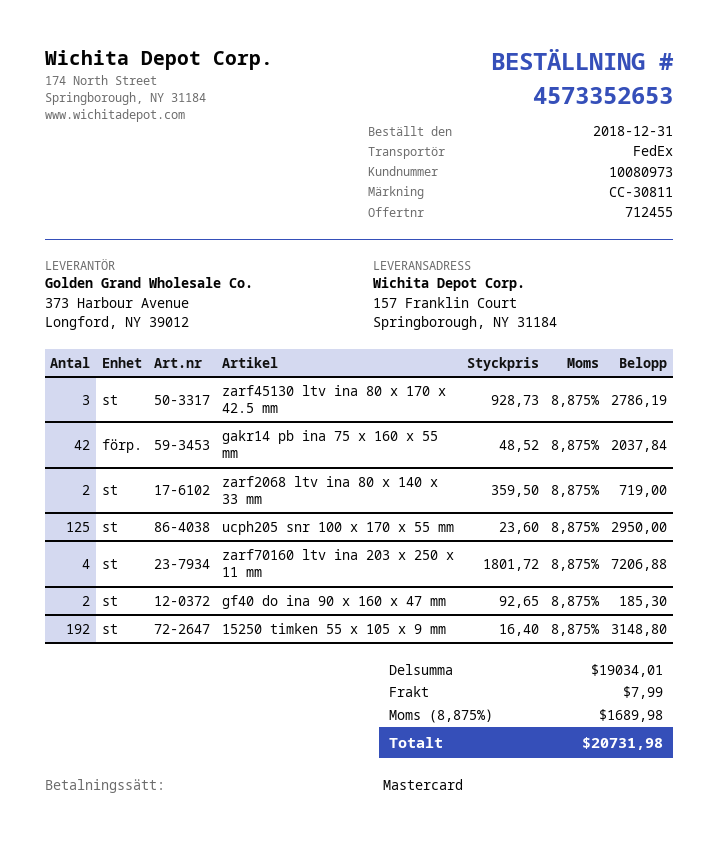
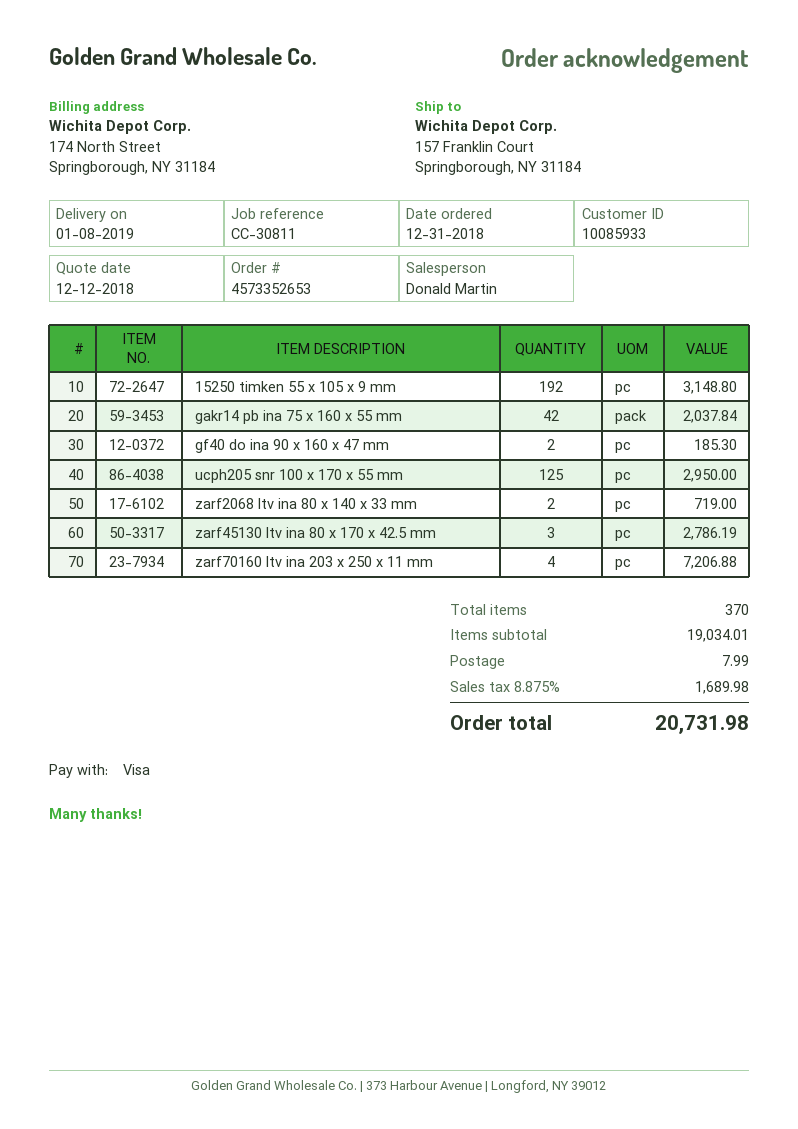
customer number: 10080973 -> 10085933
payment method: Mastercard -> Visa

